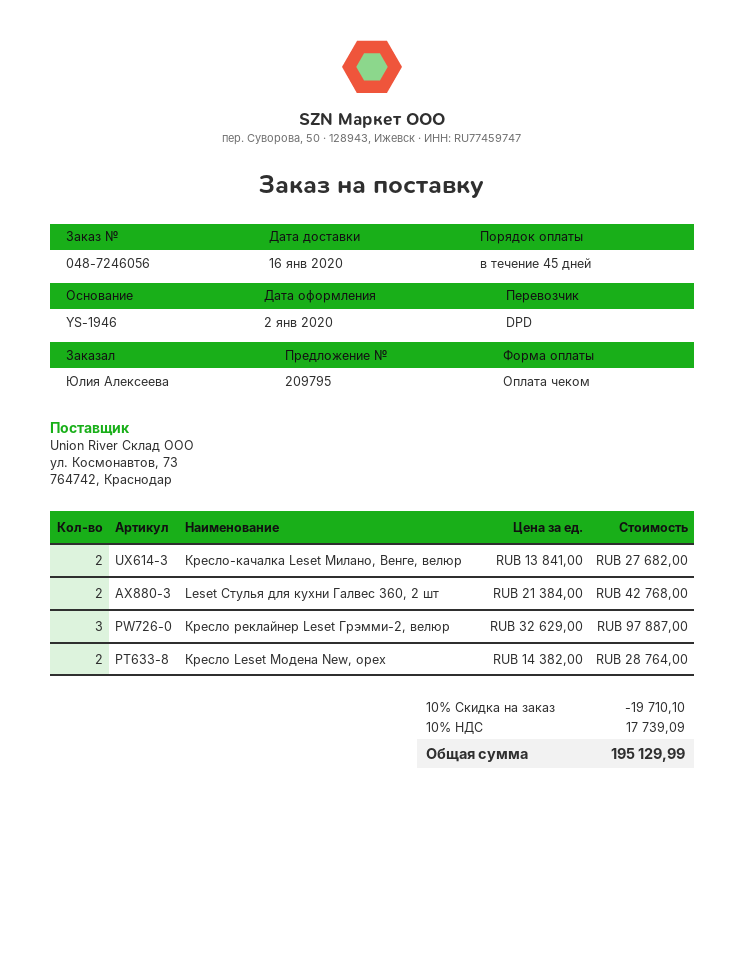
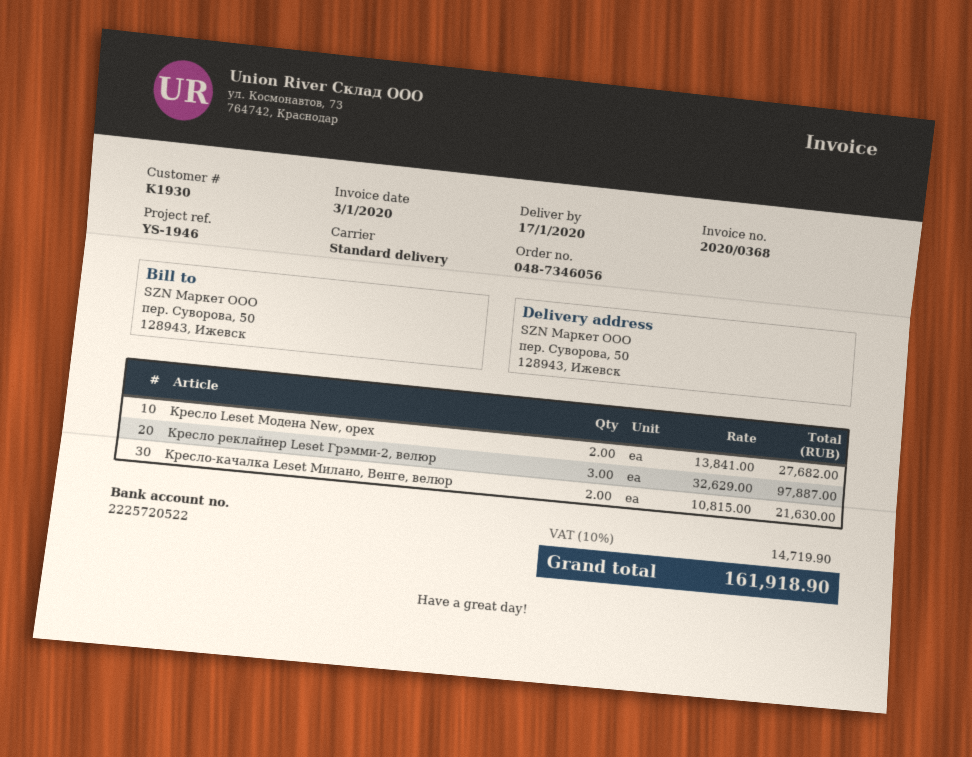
order number: 048-7246056 -> 048-7346056
delivery date: 2020-01-16 -> 2020-01-17
shipping method: DPD -> standard
Кресло-качалка Leset Милано, Венге, велюр: 2 x 13841.00 = 27682.00 -> 2 x 10815.00 = 21630.00
Leset Стулья для кухни Галвес 360, 2 шт: 2 x 21384.00 = 42768.00 -> none
Кресло Leset Модена New, орех: 2 x 14382.00 = 28764.00 -> 2 x 13841.00 = 27682.00
discount: 10% = 19710.10 -> none
tax: 10% = 17739.09 -> 10% = 14719.90
total: 195129.99 -> 161918.90

